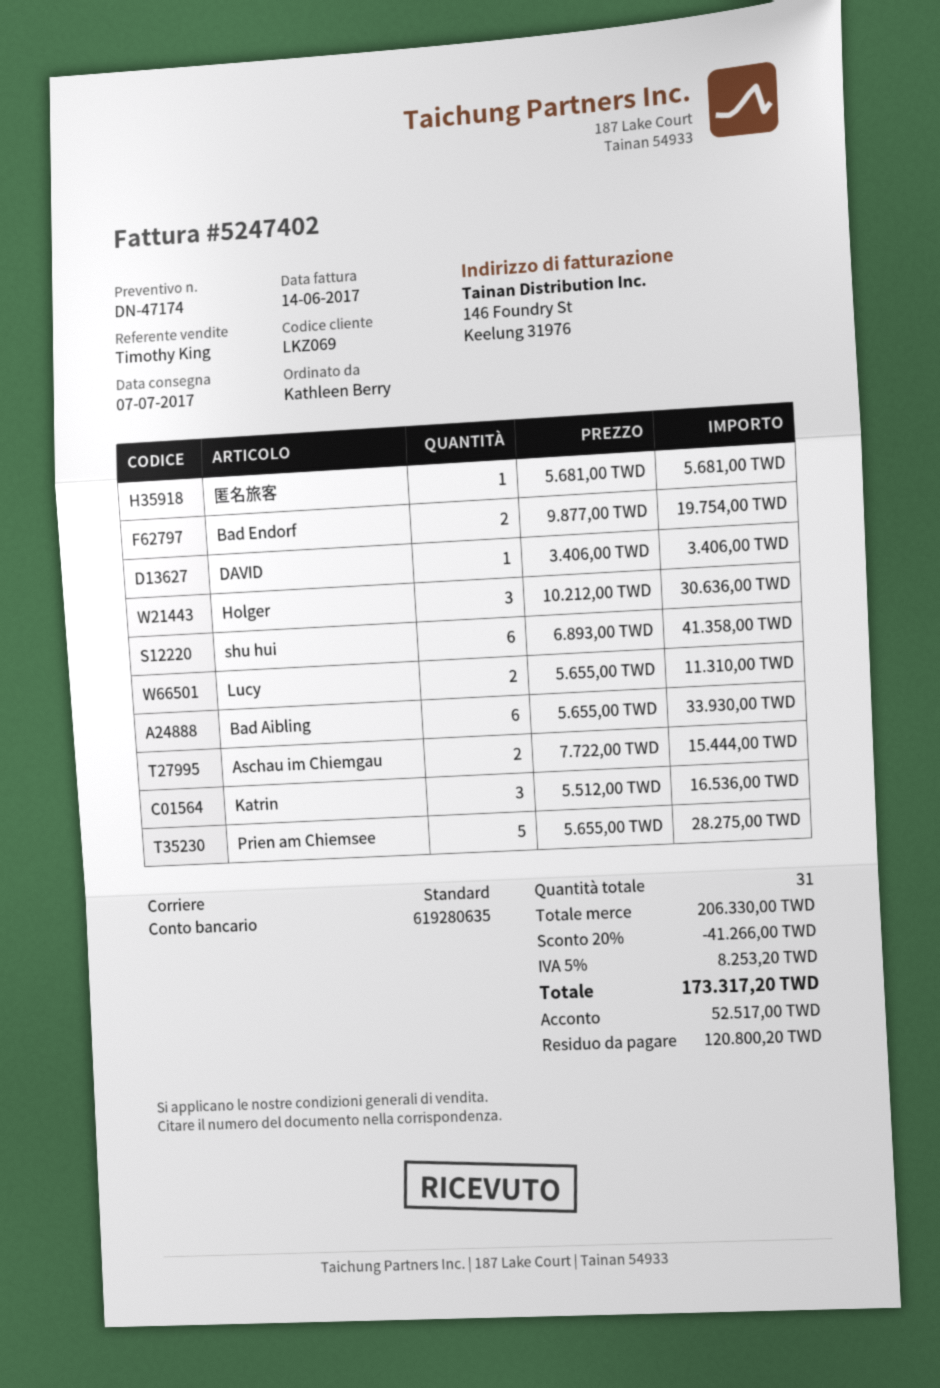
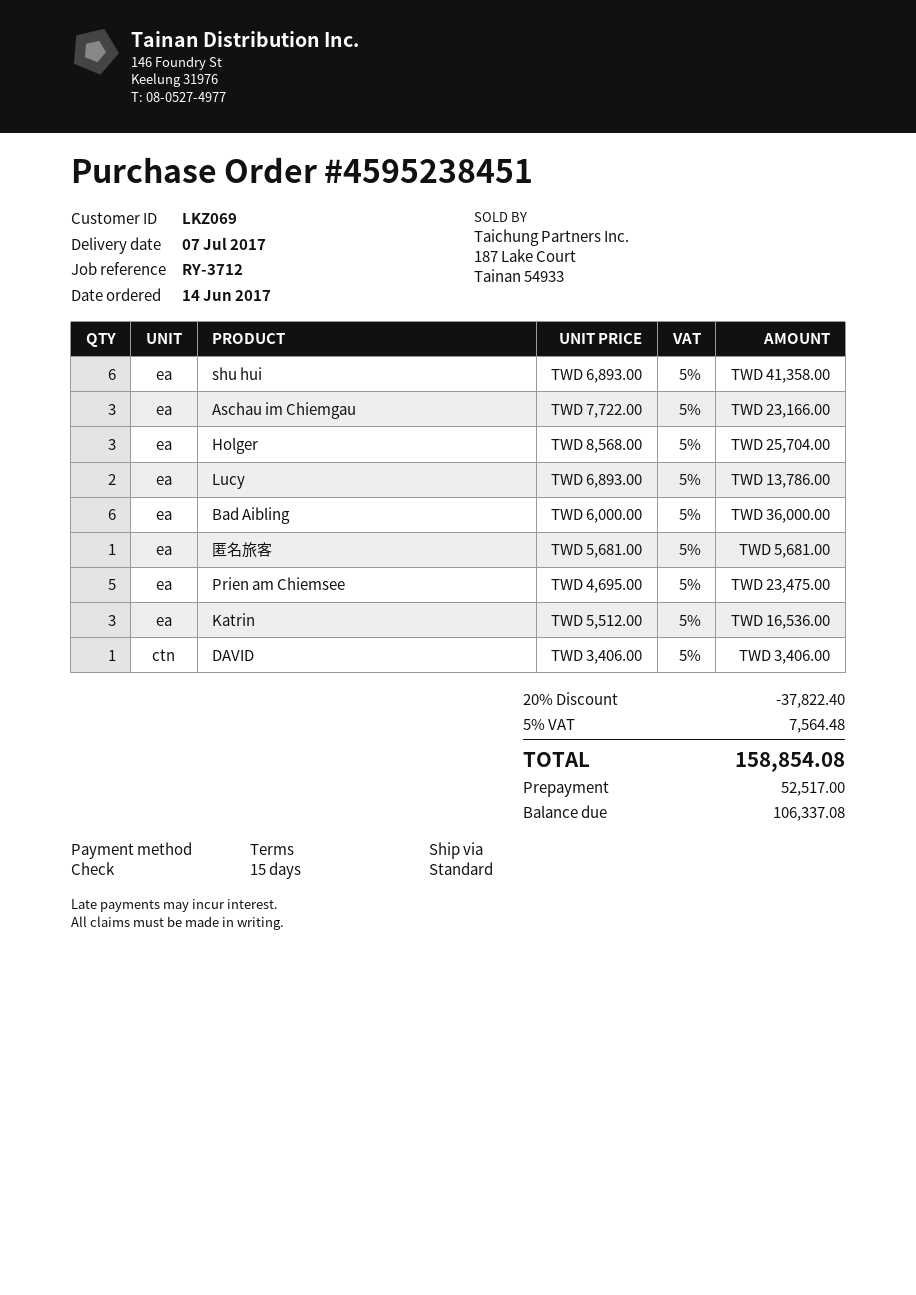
Bad Endorf: 2 x 9877.00 = 19754.00 -> none
Holger: 3 x 10212.00 = 30636.00 -> 3 x 8568.00 = 25704.00
Lucy: 2 x 5655.00 = 11310.00 -> 2 x 6893.00 = 13786.00
Bad Aibling: 6 x 5655.00 = 33930.00 -> 6 x 6000.00 = 36000.00
Aschau im Chiemgau: 2 x 7722.00 = 15444.00 -> 3 x 7722.00 = 23166.00
Prien am Chiemsee: 5 x 5655.00 = 28275.00 -> 5 x 4695.00 = 23475.00
discount: 20% = 41266.00 -> 20% = 37822.40
tax: 5% = 8253.20 -> 5% = 7564.48
total: 173317.20 -> 158854.08
balance: 120800.20 -> 106337.08

